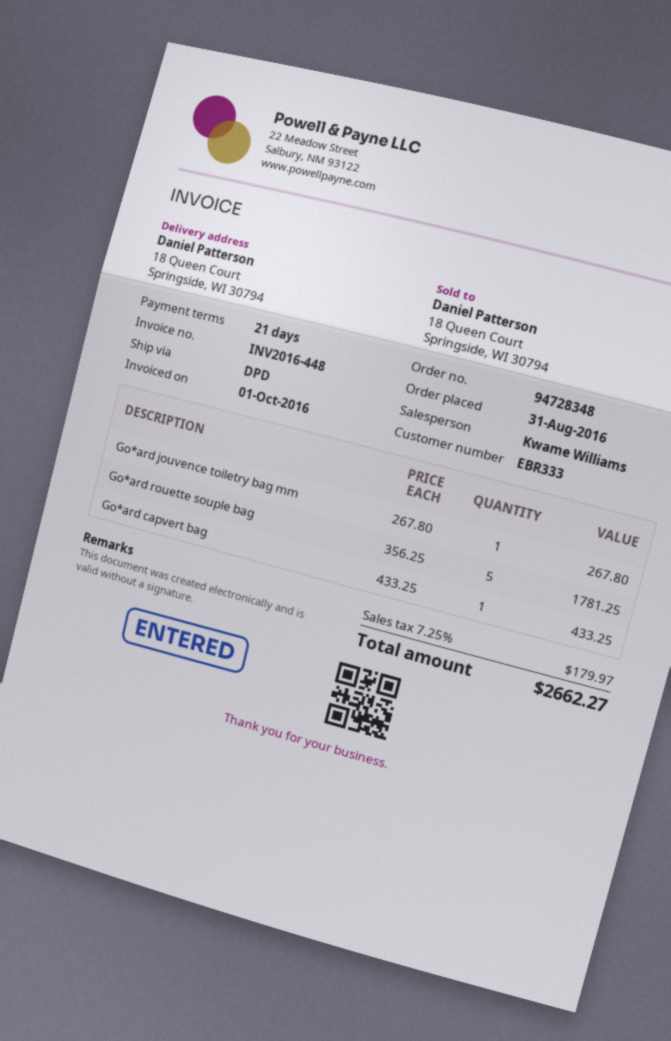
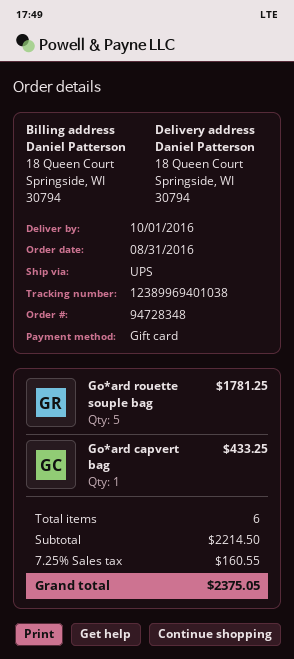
shipping method: DPD -> UPS
Go*ard jouvence toiletry bag mm: 1 for 267.80 -> none
tax: 7.25% = 179.97 -> 7.25% = 160.55
total: 2662.27 -> 2375.05

